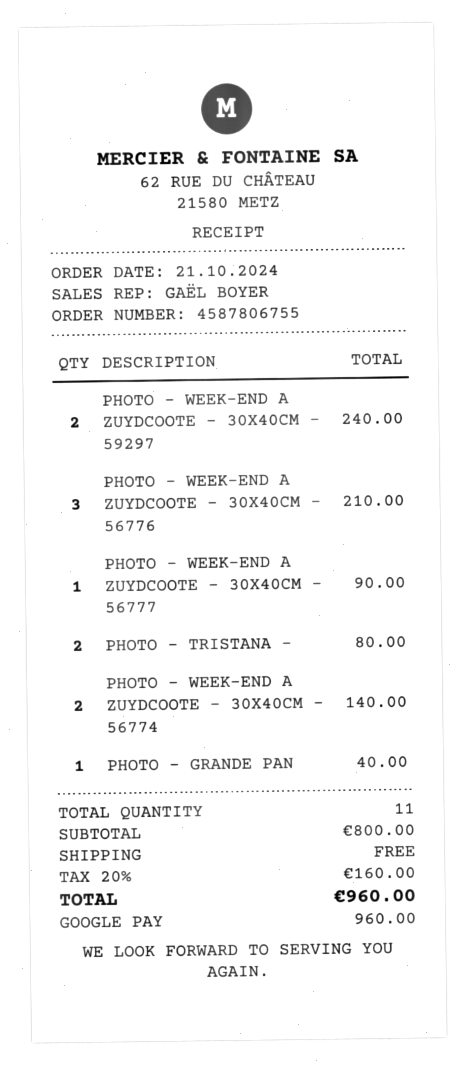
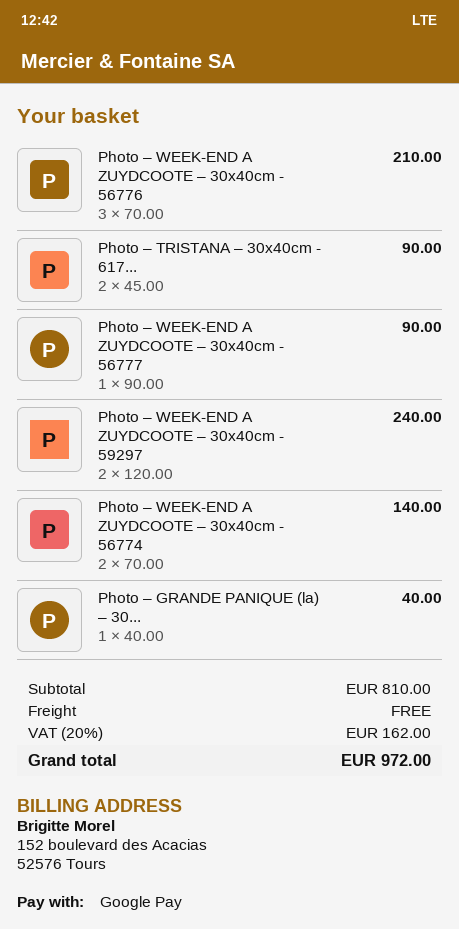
PHOTO – TRISTANA –: 2 for 80.00 -> 2 for 90.00
subtotal: 800.00 -> 810.00
tax: 20% = 160.00 -> 20% = 162.00
total: 960.00 -> 972.00

